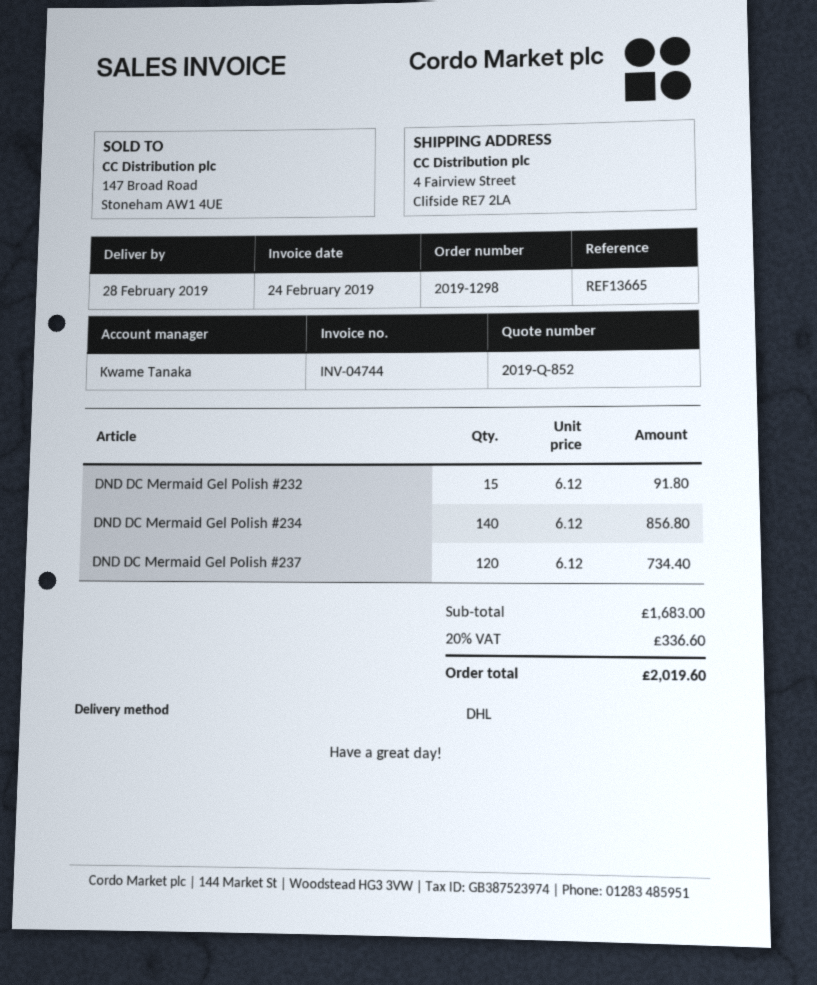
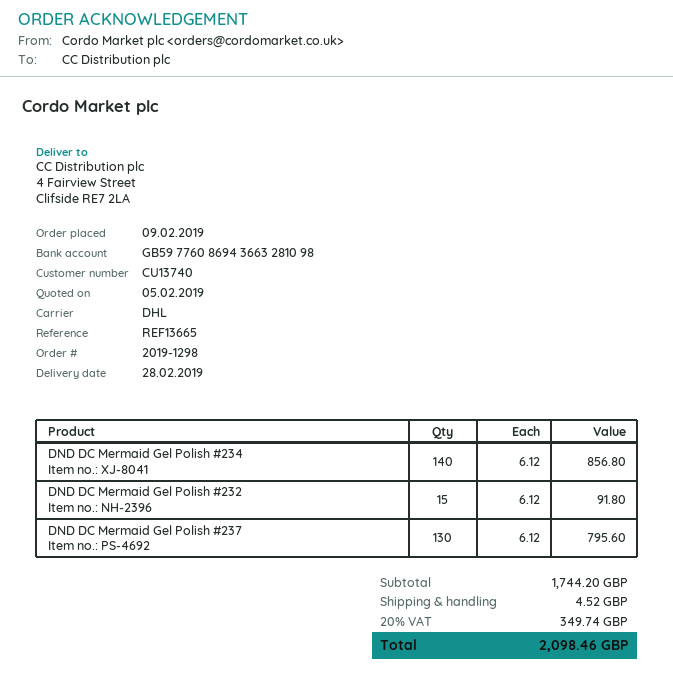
DND DC Mermaid Gel Polish #237: 120 x 6.12 = 734.40 -> 130 x 6.12 = 795.60
subtotal: 1683.00 -> 1744.20
shipping: none -> 4.52
tax: 20% = 336.60 -> 20% = 349.74
total: 2019.60 -> 2098.46

